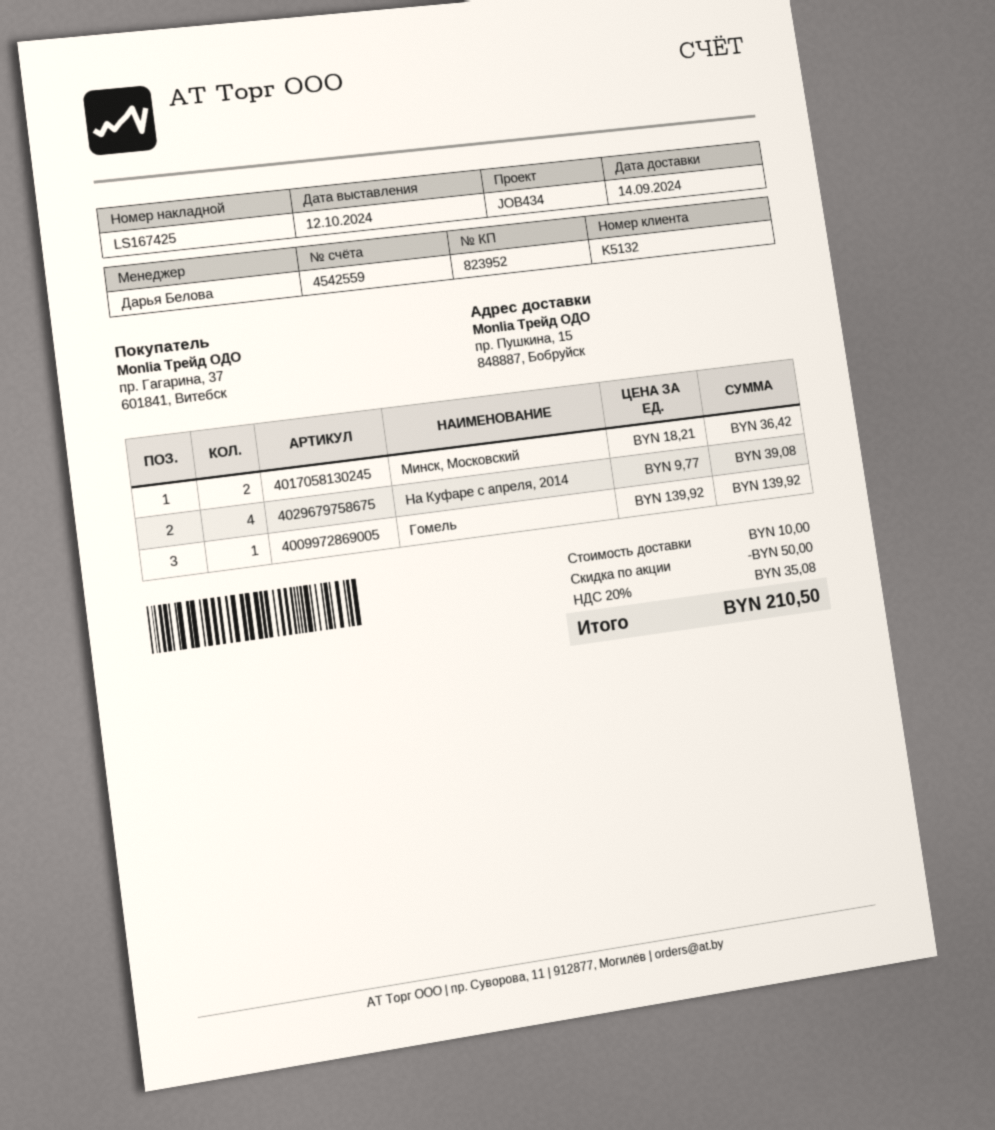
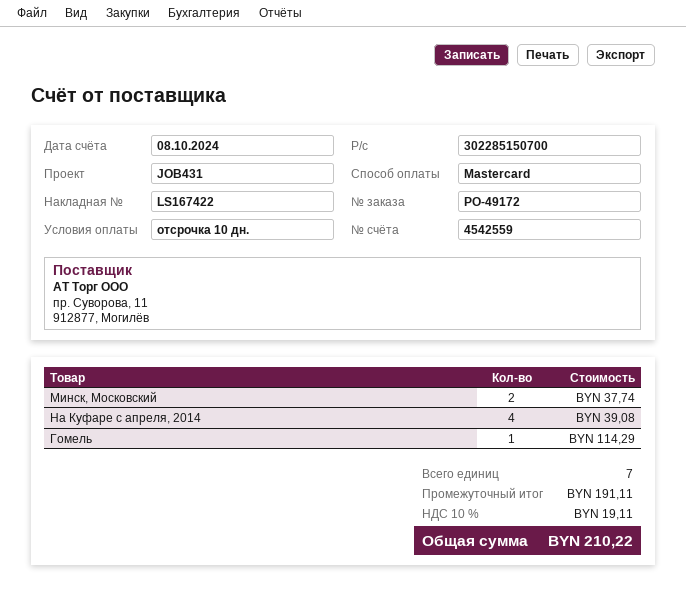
delivery note number: LS167425 -> LS167422
invoice date: 2024-10-12 -> 2024-10-08
reference: JOB434 -> JOB431
Минск, Московский: 2 for 36.42 -> 2 for 37.74
Гомель: 1 for 139.92 -> 1 for 114.29
discount: 50.00 -> none
shipping: 10.00 -> none
tax: 20% = 35.08 -> 10% = 19.11
total: 210.50 -> 210.22

